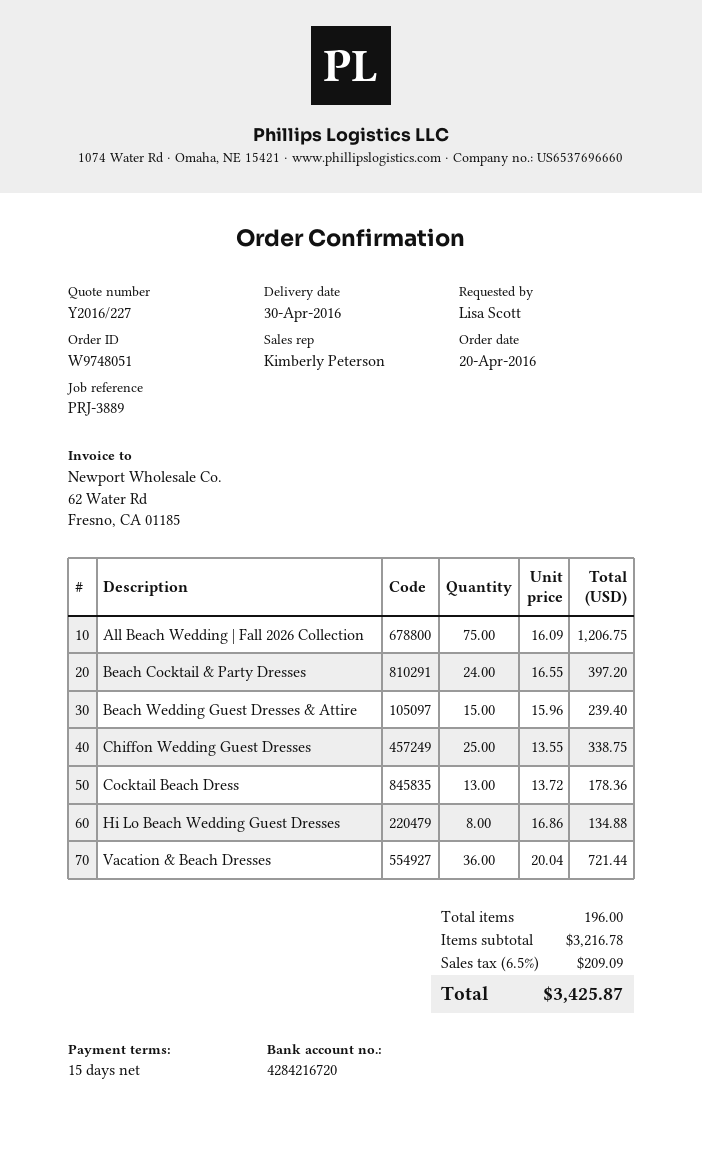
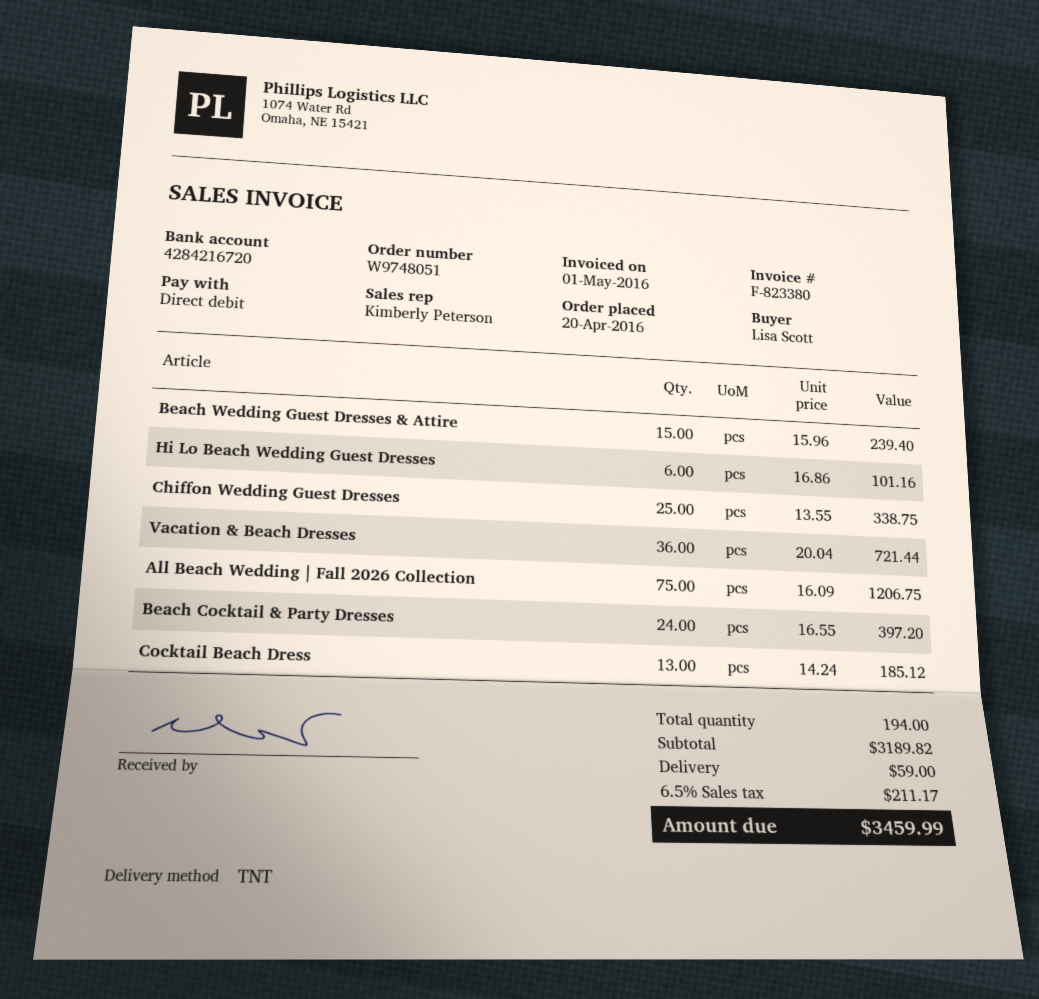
Cocktail Beach Dress: 13 x 13.72 = 178.36 -> 13 x 14.24 = 185.12
Hi Lo Beach Wedding Guest Dresses: 8 x 16.86 = 134.88 -> 6 x 16.86 = 101.16
total quantity: 196 -> 194
subtotal: 3216.78 -> 3189.82
shipping: none -> 59.00
tax: 6.5% = 209.09 -> 6.5% = 211.17
total: 3425.87 -> 3459.99

